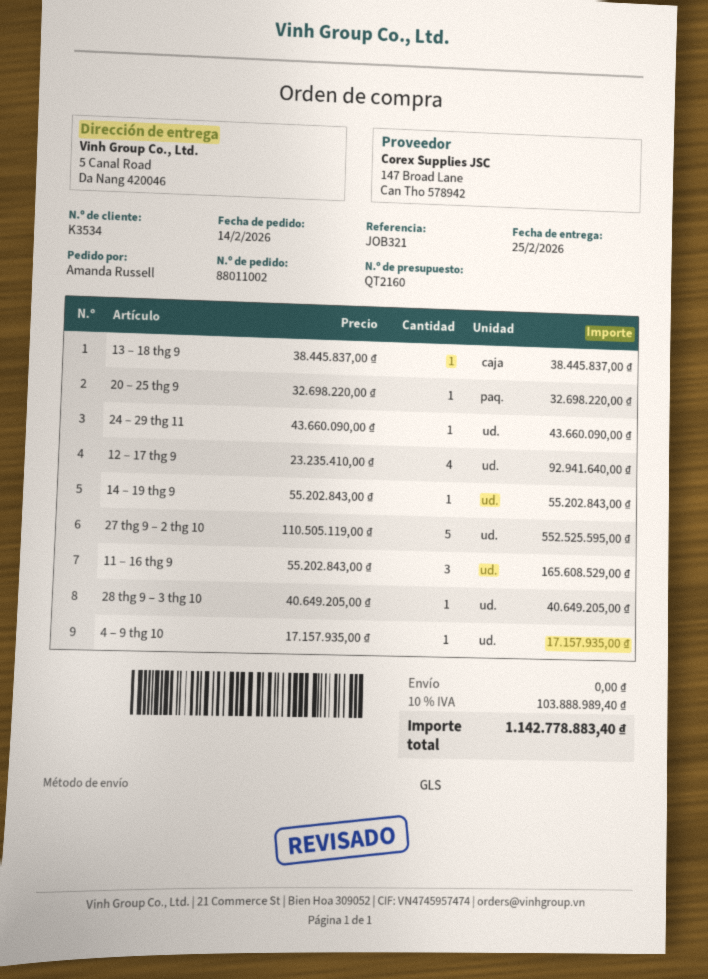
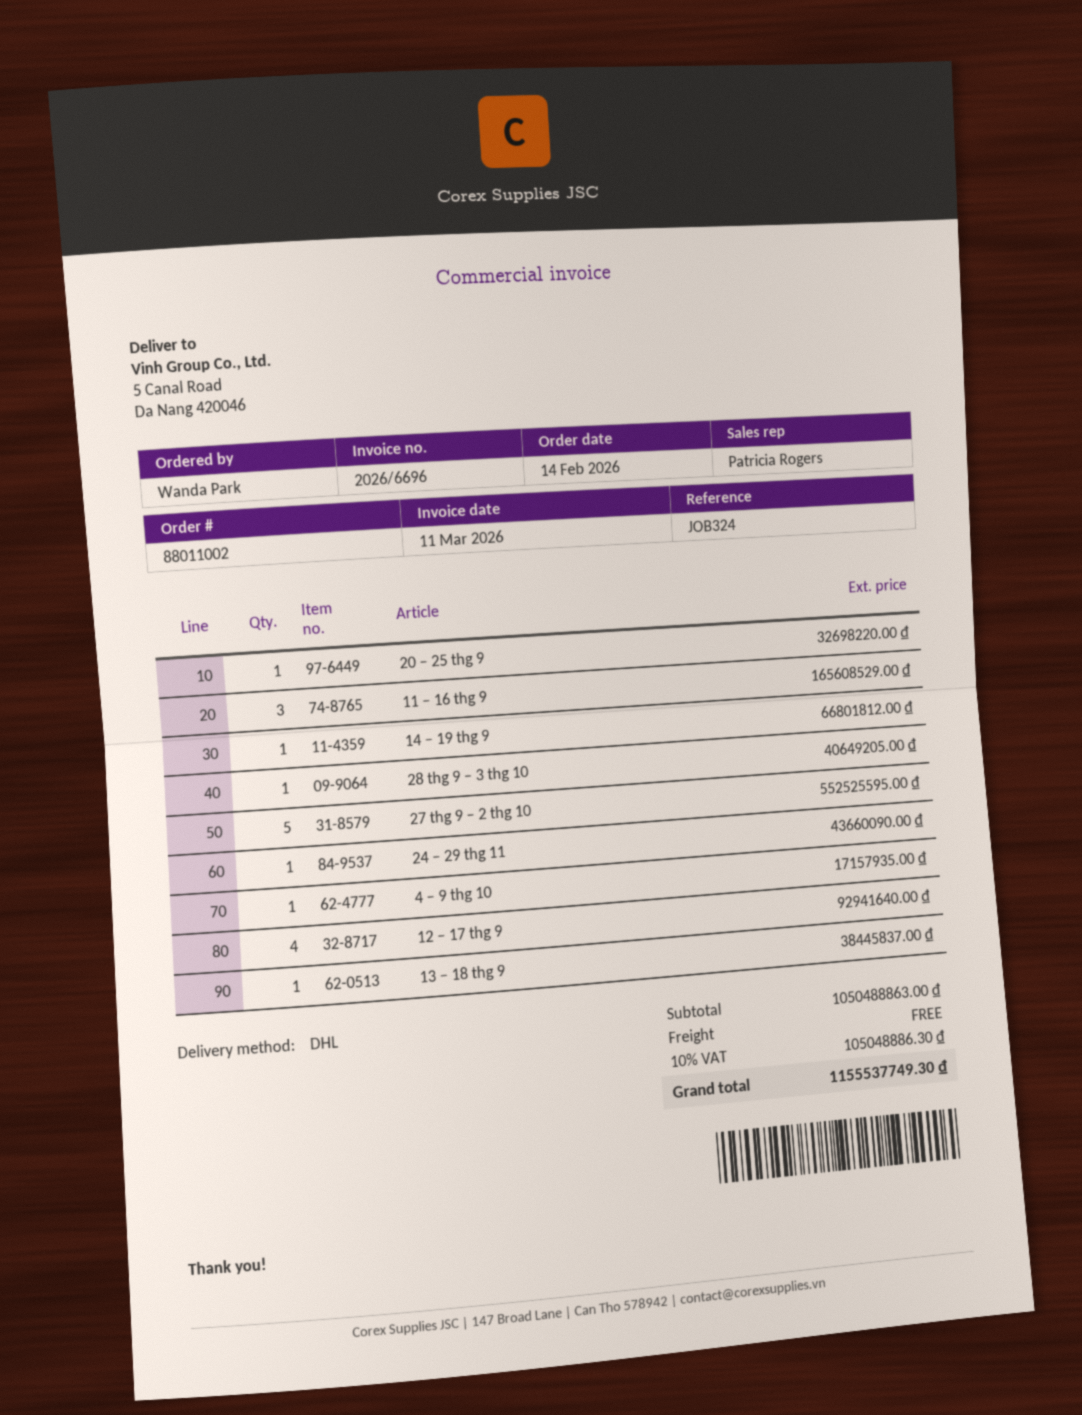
reference: JOB321 -> JOB324
ordered by: Amanda Russell -> Wanda Park
shipping method: GLS -> DHL
14 – 19 thg 9: 1 for 55202843.00 -> 1 for 66801812.00
tax: 10% = 103888989.40 -> 10% = 105048886.30
total: 1142778883.40 -> 1155537749.30

